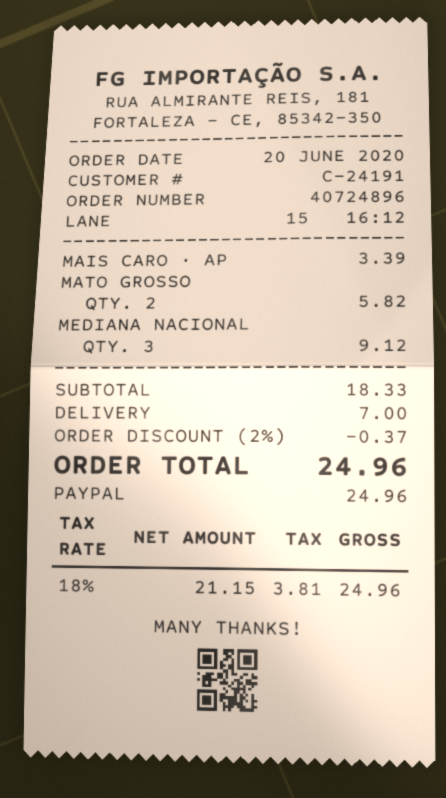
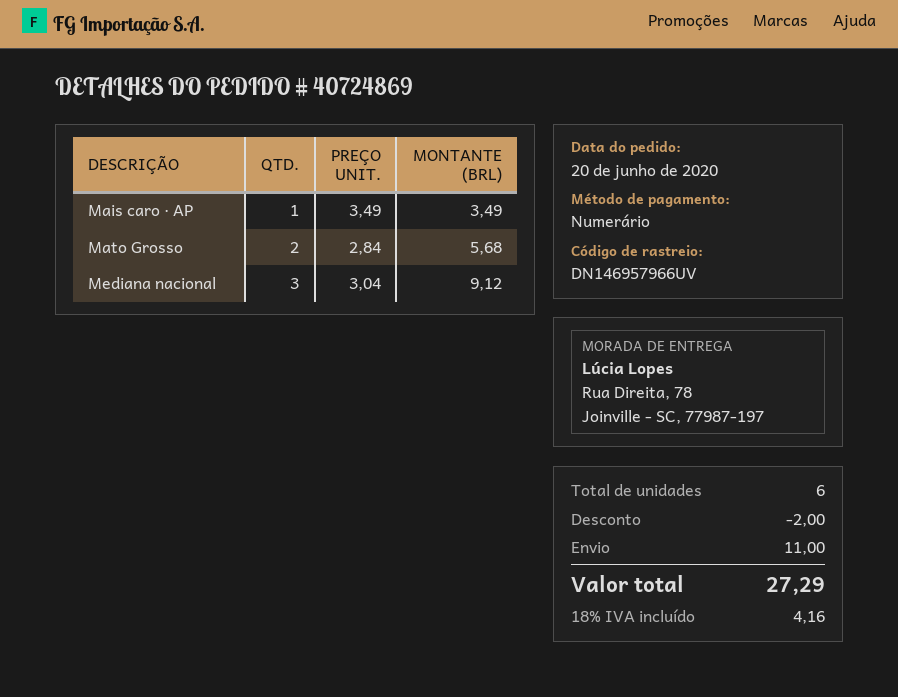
order number: 40724896 -> 40724869
payment method: PayPal -> cash
MAIS CARO · AP: 1 for 3.39 -> 1 for 3.49
MATO GROSSO: 2 for 5.82 -> 2 for 5.68
discount: 0.37 -> 2.00
shipping: 7.00 -> 11.00
tax: 18% = 3.81 -> 18% = 4.16
total: 24.96 -> 27.29

